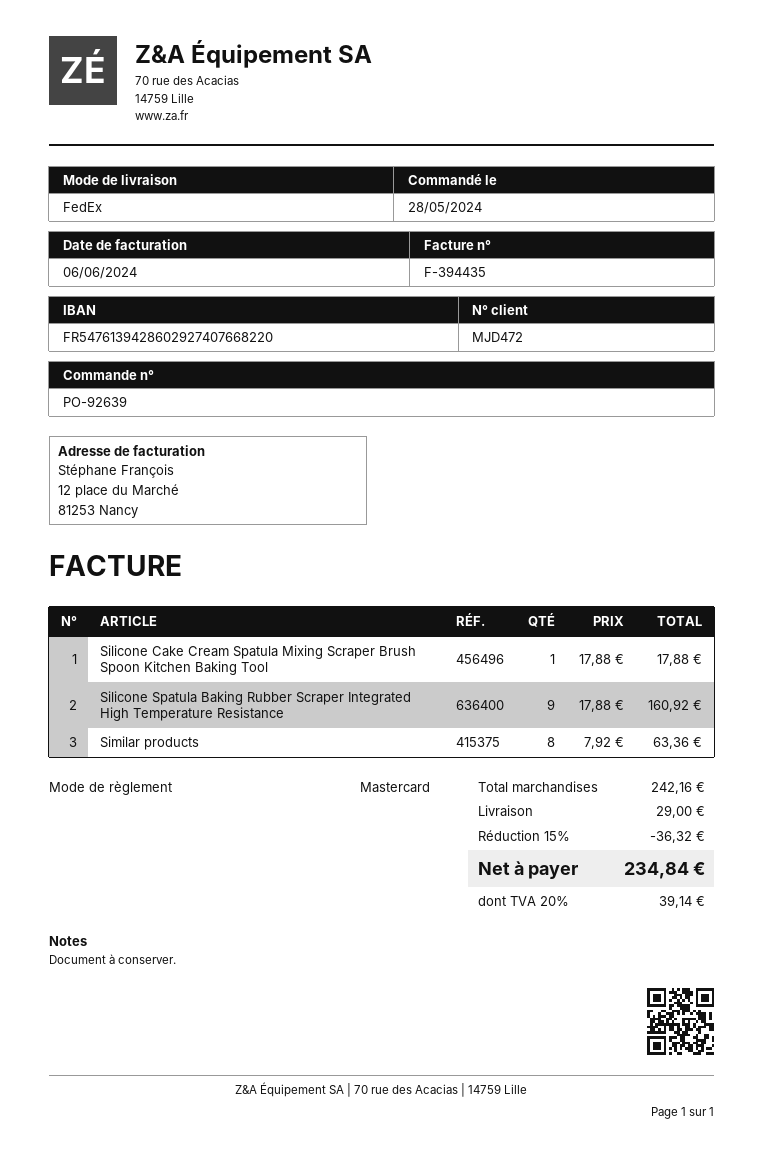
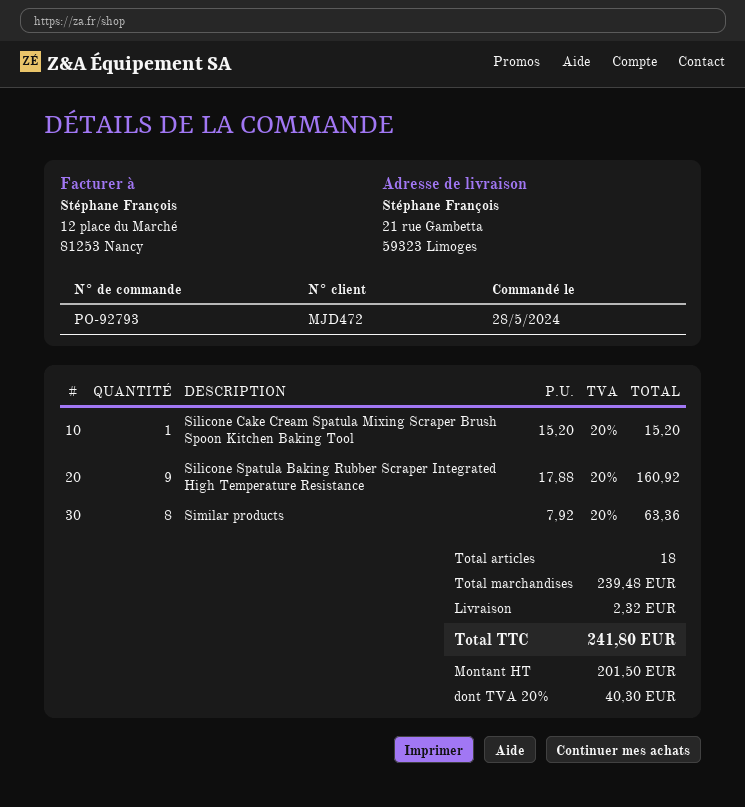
order number: PO-92639 -> PO-92793
Silicone Cake Cream Spatula Mixing Scraper Brush Spoon Kitchen Baking Tool: 1 x 17.88 = 17.88 -> 1 x 15.20 = 15.20
subtotal: 242.16 -> 239.48
discount: 15% = 36.32 -> none
shipping: 29.00 -> 2.32
tax: 20% = 39.14 -> 20% = 40.30
total: 234.84 -> 241.80

